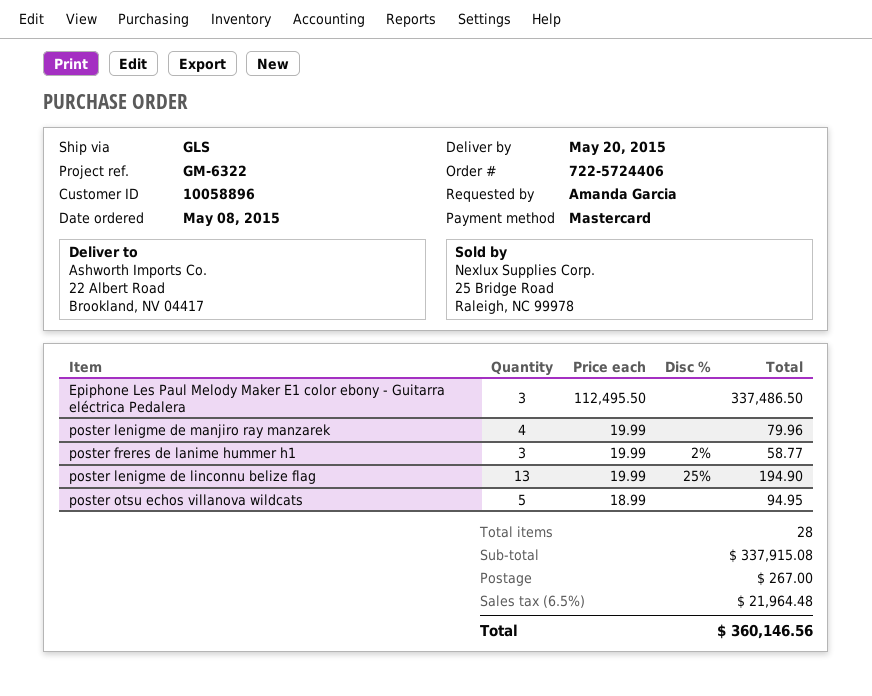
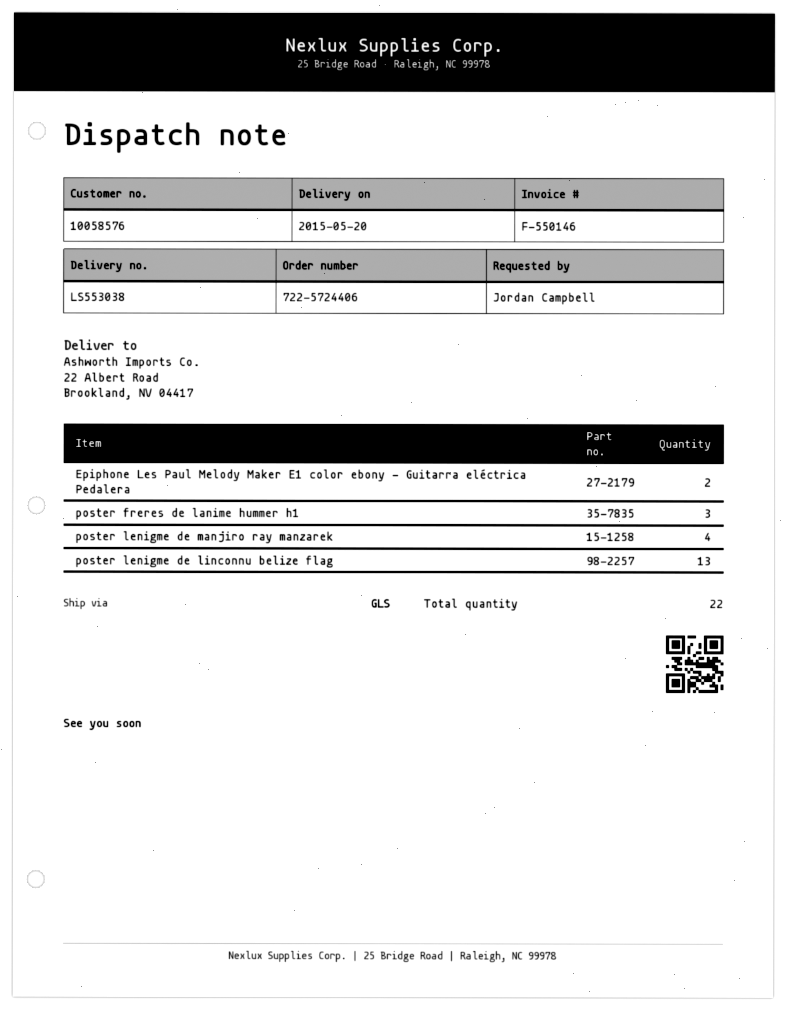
customer number: 10058896 -> 10058576
ordered by: Amanda Garcia -> Jordan Campbell
Epiphone Les Paul Melody Maker E1 color ebony - Guitarra eléctrica Pedalera: 3 -> 2
poster otsu echos villanova wildcats: 5 -> none
total quantity: 28 -> 22

